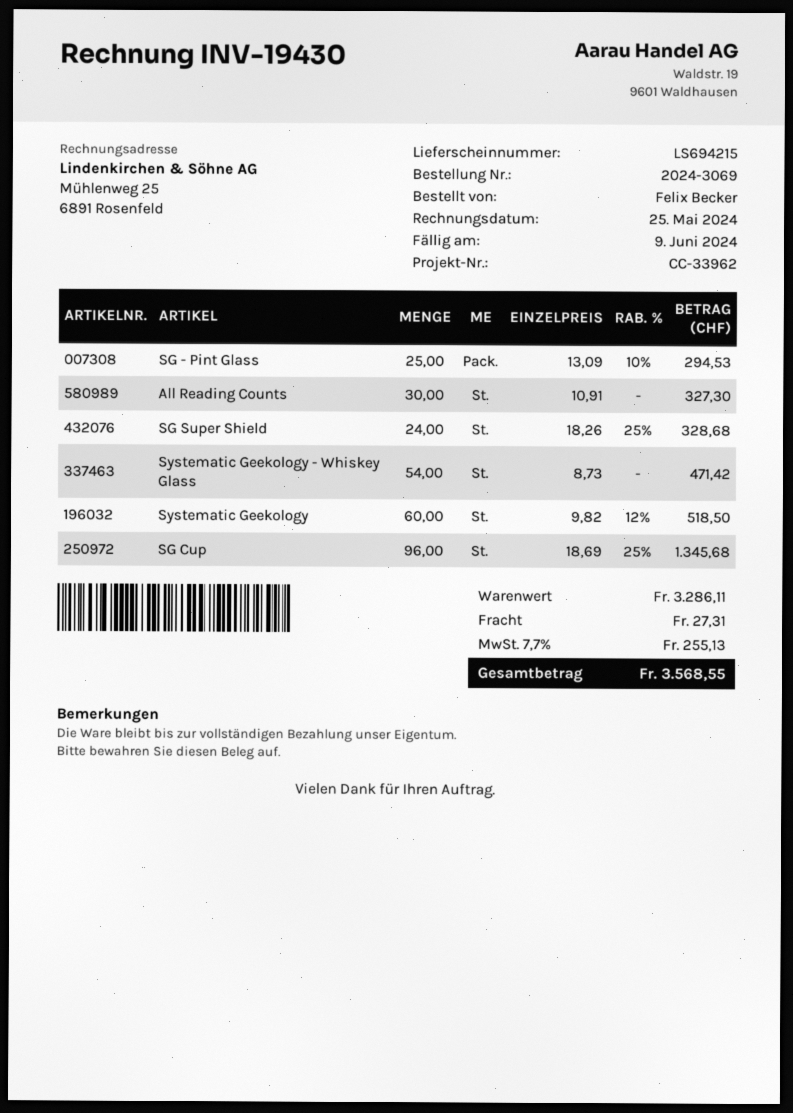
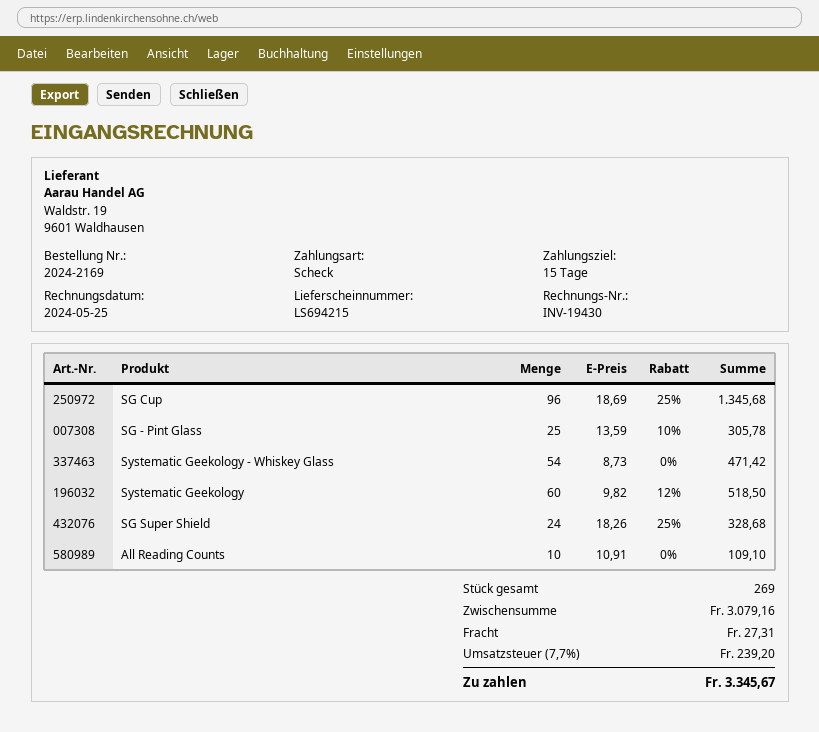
order number: 2024-3069 -> 2024-2169
SG - Pint Glass: 25 x 13.09 - 10% = 294.53 -> 25 x 13.59 - 10% = 305.78
All Reading Counts: 30 x 10.91 = 327.30 -> 10 x 10.91 = 109.10
subtotal: 3286.11 -> 3079.16
tax: 7.7% = 255.13 -> 7.7% = 239.20
total: 3568.55 -> 3345.67

